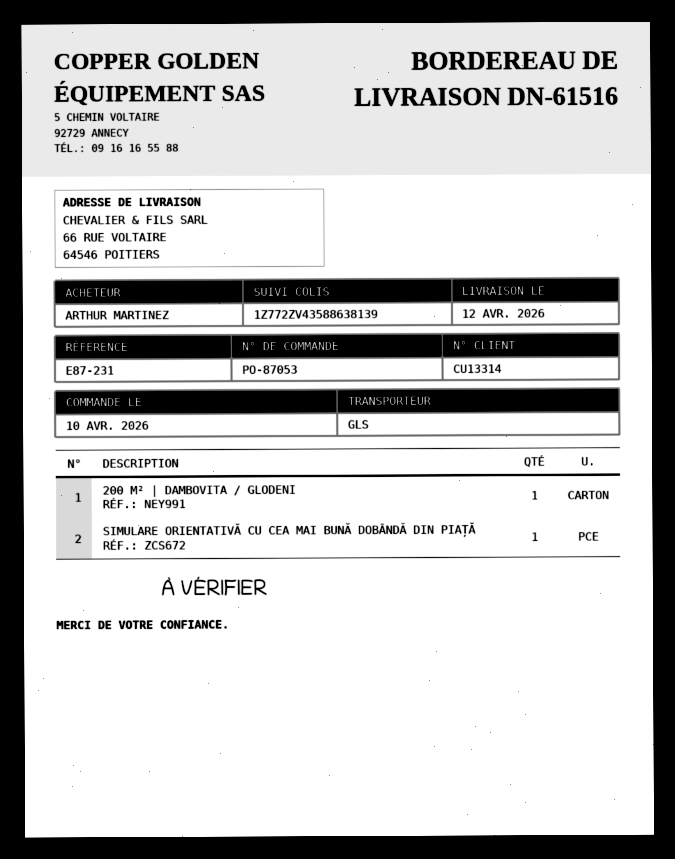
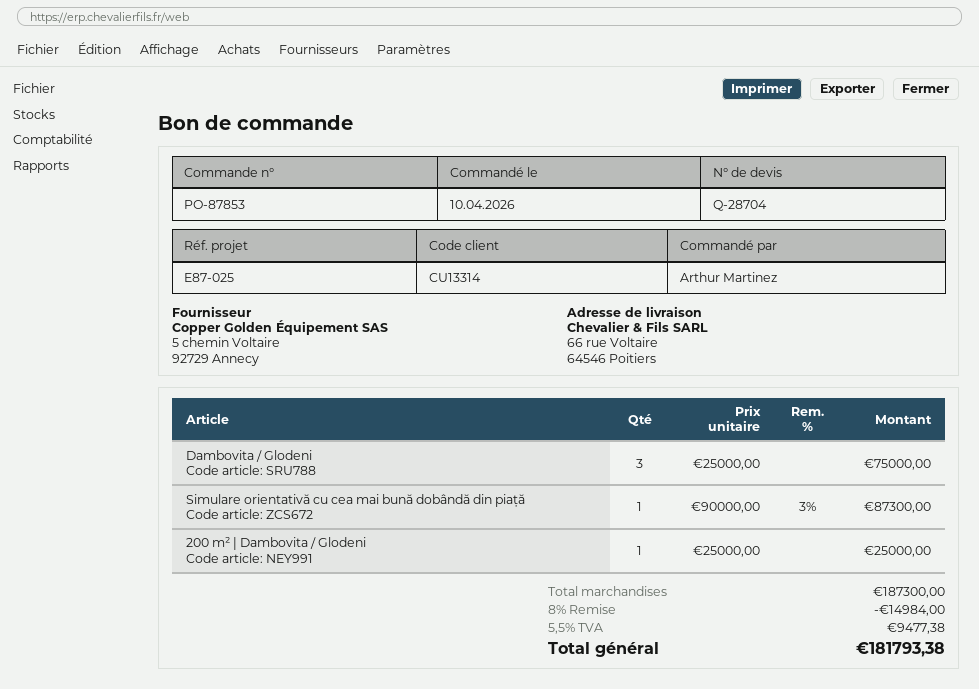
order number: PO-87053 -> PO-87853
reference: E87-231 -> E87-025
Dambovita / Glodeni: none -> 3

